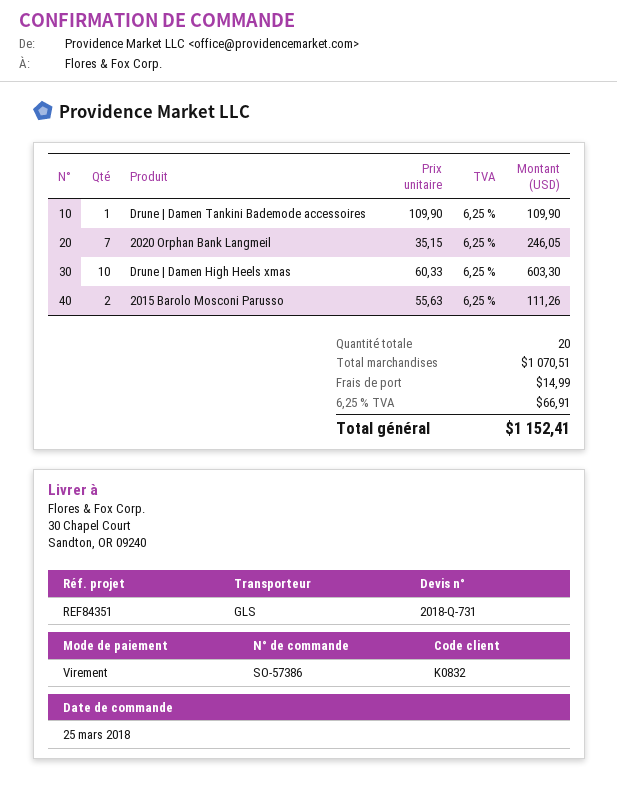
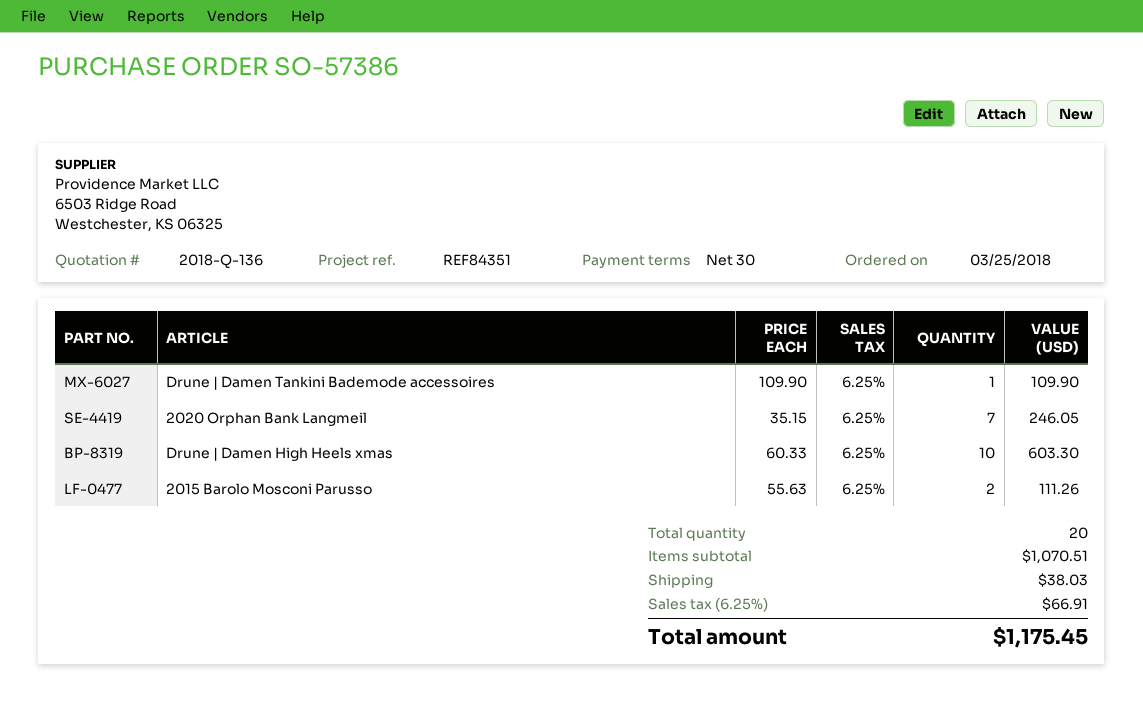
quote number: 2018-Q-731 -> 2018-Q-136
shipping: 14.99 -> 38.03
total: 1152.41 -> 1175.45

